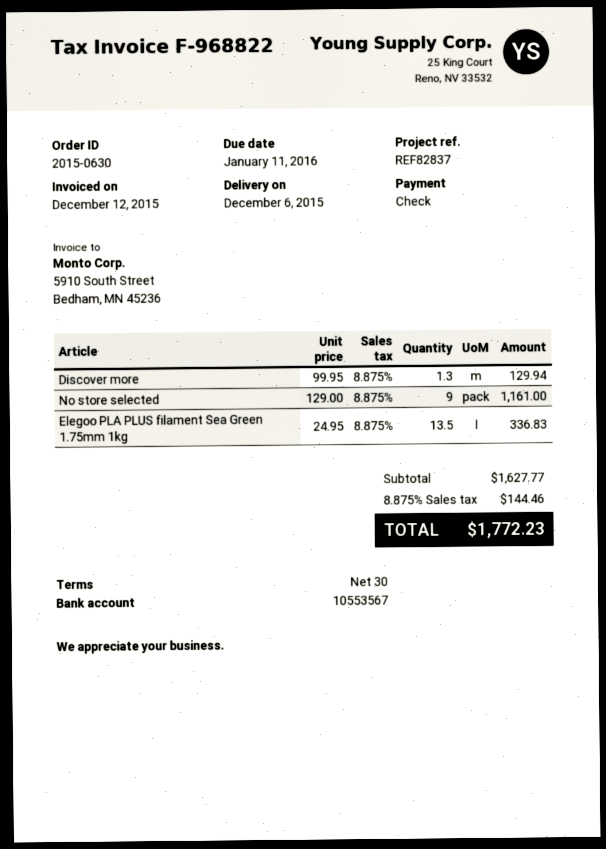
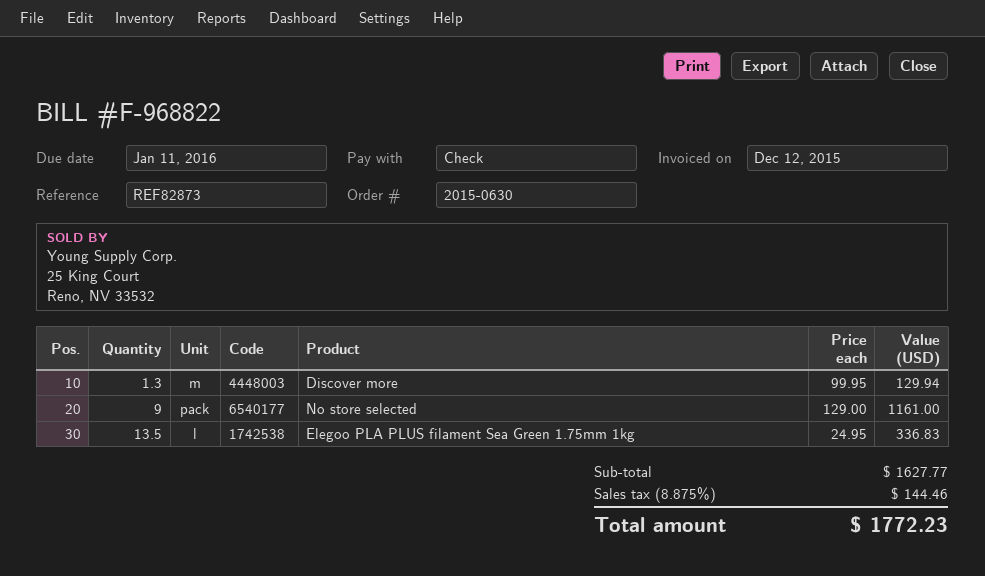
reference: REF82837 -> REF82873

